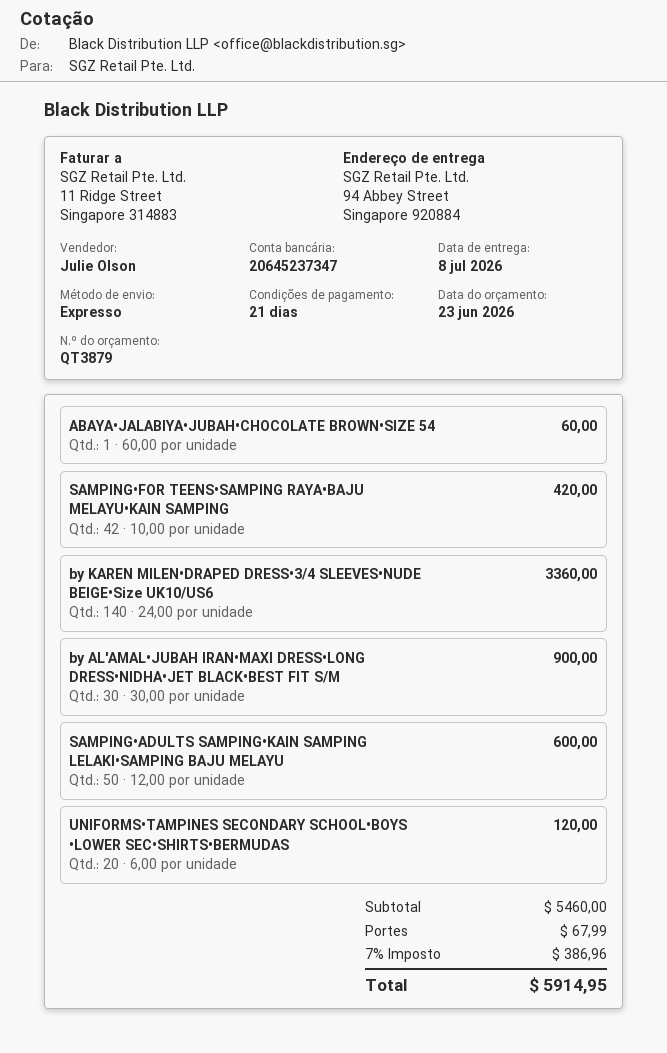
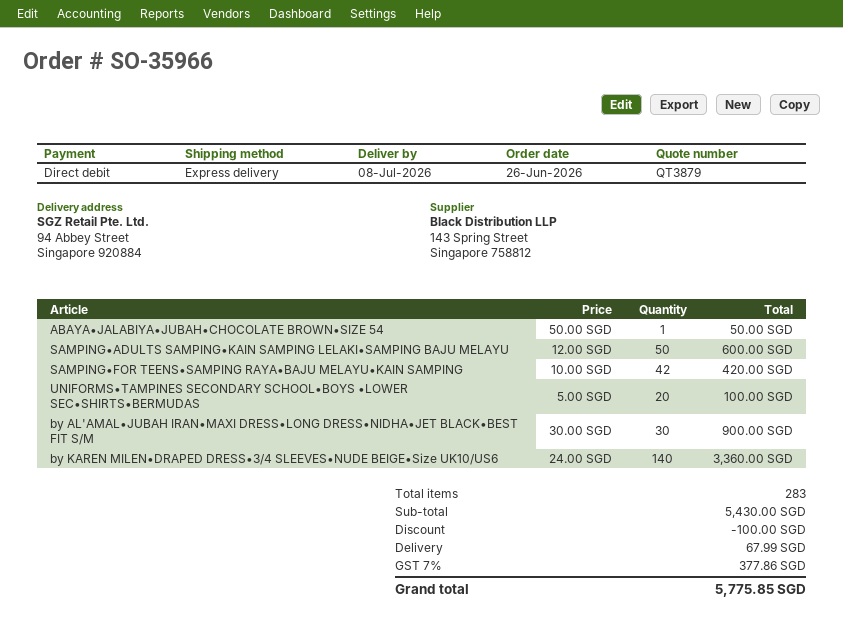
ABAYA•JALABIYA•JUBAH•CHOCOLATE BROWN•SIZE 54: 1 x 60.00 = 60.00 -> 1 x 50.00 = 50.00
UNIFORMS•TAMPINES SECONDARY SCHOOL•BOYS •LOWER SEC•SHIRTS•BERMUDAS: 20 x 6.00 = 120.00 -> 20 x 5.00 = 100.00
subtotal: 5460.00 -> 5430.00
discount: none -> 100.00
tax: 7% = 386.96 -> 7% = 377.86
total: 5914.95 -> 5775.85

